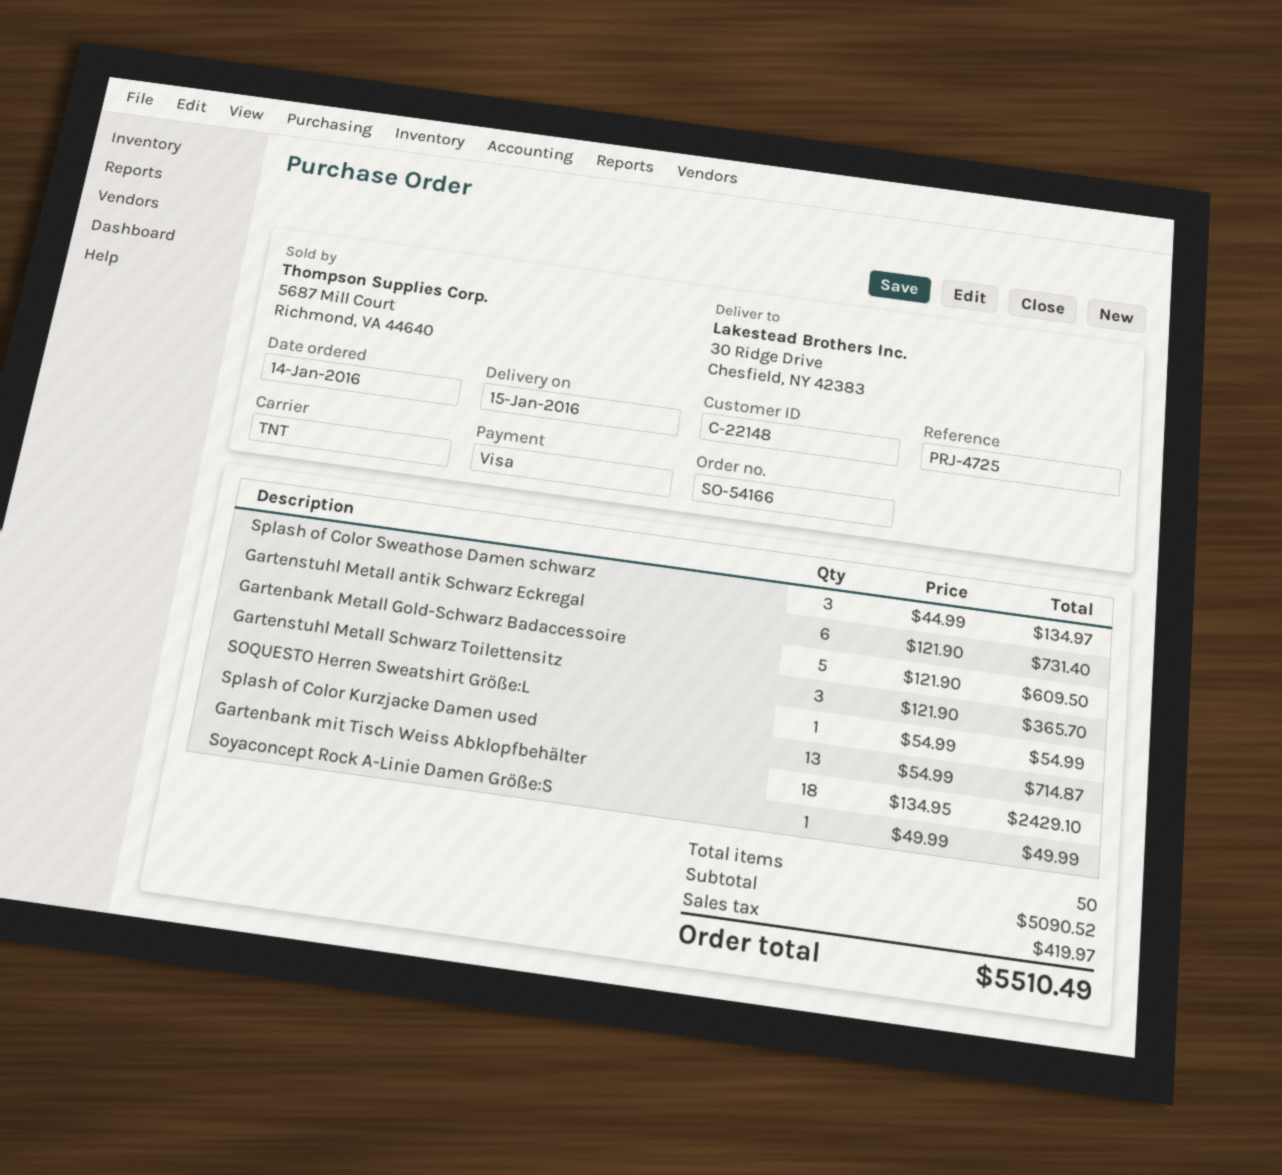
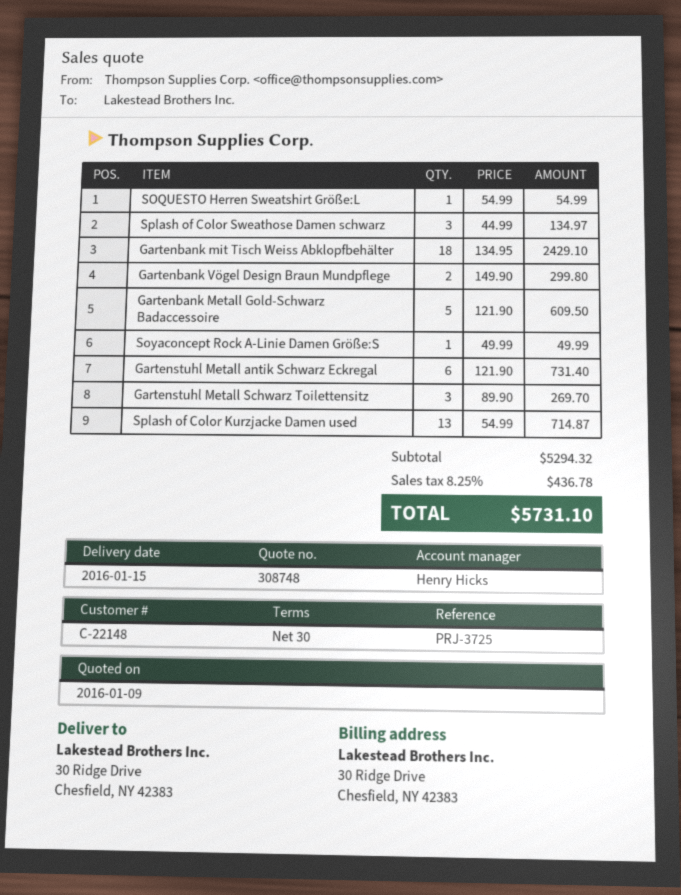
reference: PRJ-4725 -> PRJ-3725
Gartenstuhl Metall Schwarz Toilettensitz: 3 x 121.90 = 365.70 -> 3 x 89.90 = 269.70
Gartenbank Vögel Design Braun Mundpflege: none -> 2 x 149.90 = 299.80
subtotal: 5090.52 -> 5294.32
tax: 419.97 -> 436.78
total: 5510.49 -> 5731.10

